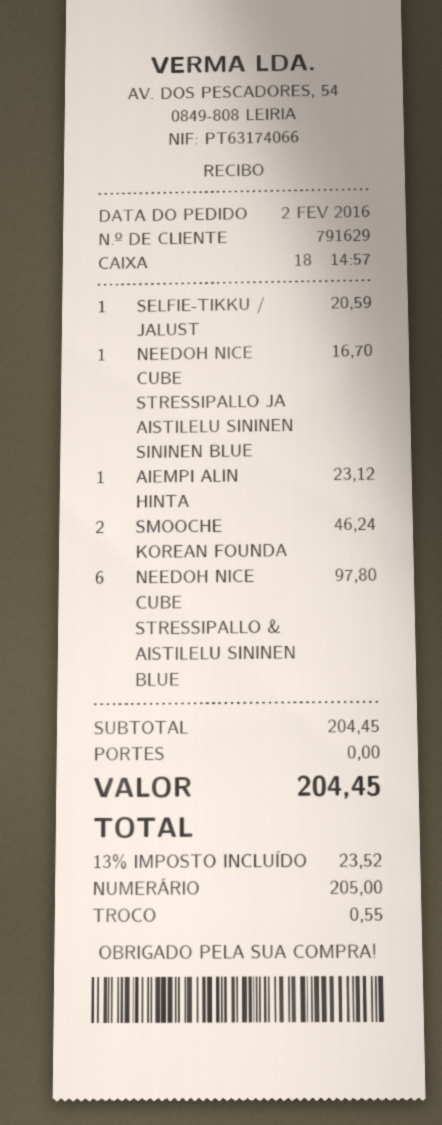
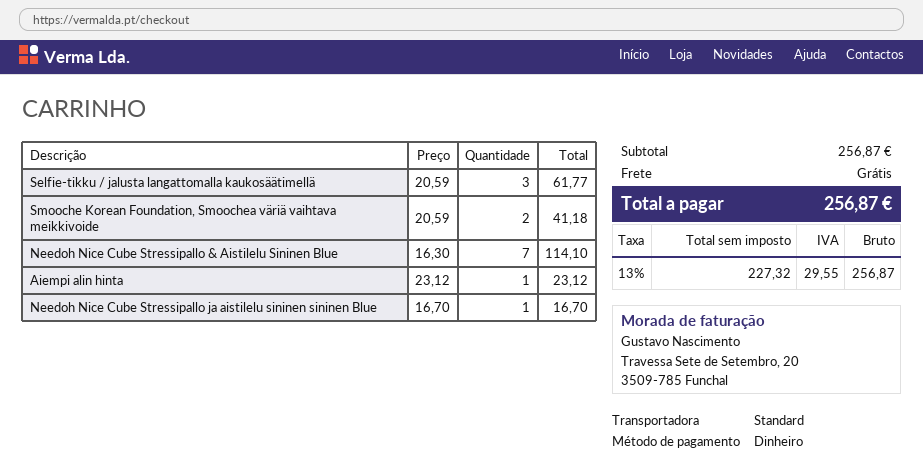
SELFIE-TIKKU / JALUST: 1 for 20.59 -> 3 for 61.77
SMOOCHE KOREAN FOUNDA: 2 for 46.24 -> 2 for 41.18
NEEDOH NICE CUBE STRESSIPALLO & AISTILELU SININEN BLUE: 6 for 97.80 -> 7 for 114.10
subtotal: 204.45 -> 256.87
tax: 13% = 23.52 -> 13% = 29.55
total: 204.45 -> 256.87

